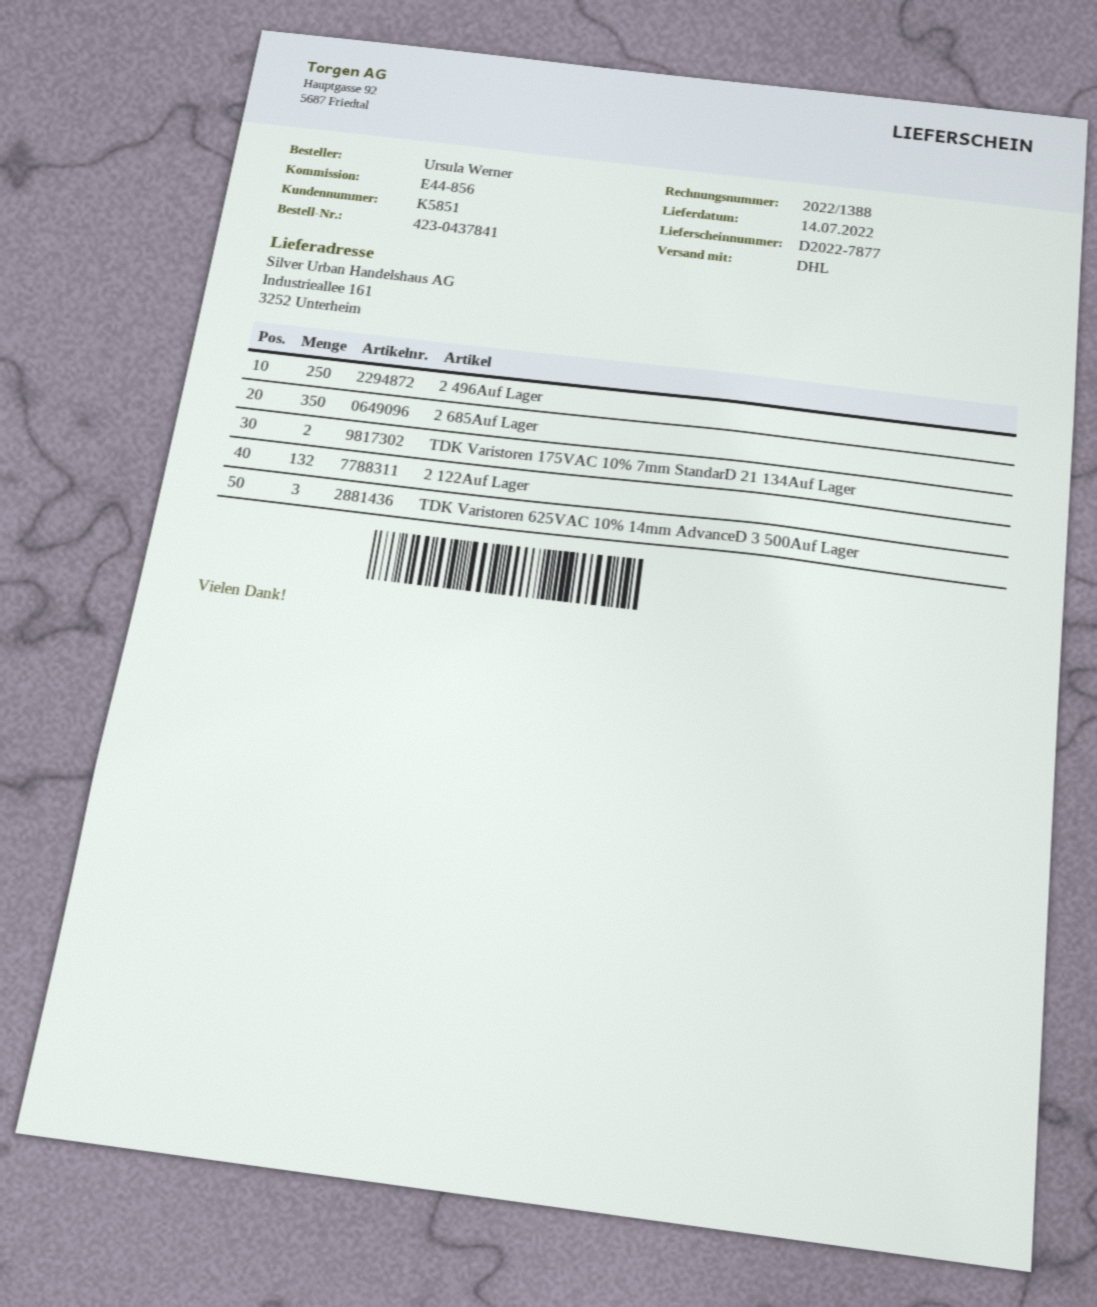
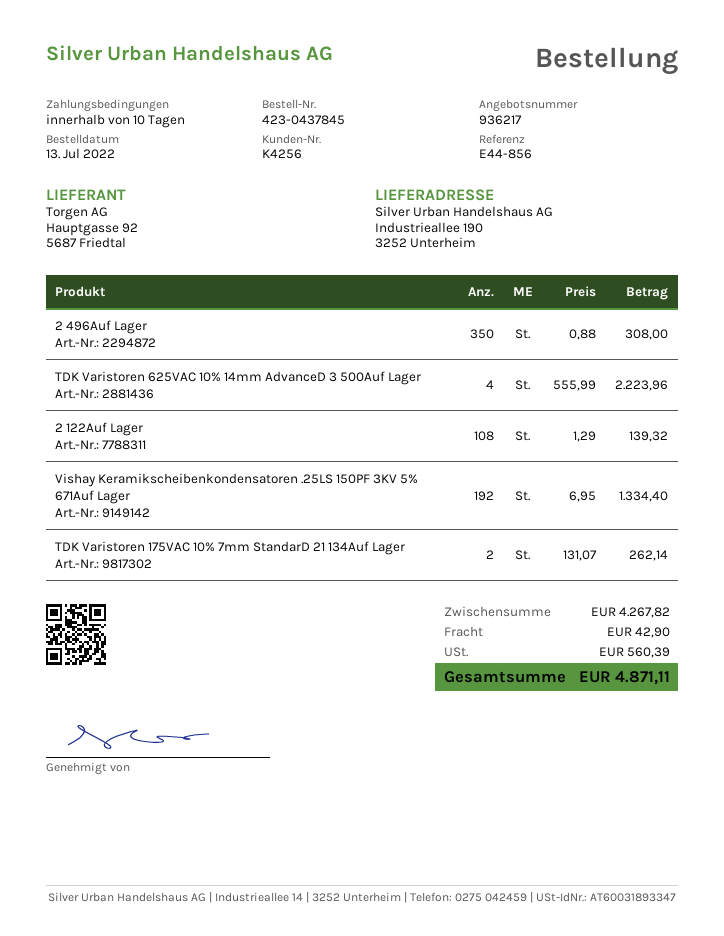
order number: 423-0437841 -> 423-0437845
customer number: K5851 -> K4256
ship to: Industrieallee 161, 3252 Unterheim -> Industrieallee 190, 3252 Unterheim
2 496Auf Lager: 250 -> 350
2 685Auf Lager: 350 -> none
2 122Auf Lager: 132 -> 108
TDK Varistoren 625VAC 10% 14mm AdvanceD 3 500Auf Lager: 3 -> 4
Vishay Keramikscheibenkondensatoren .25LS 150PF 3KV 5% 671Auf Lager: none -> 192

